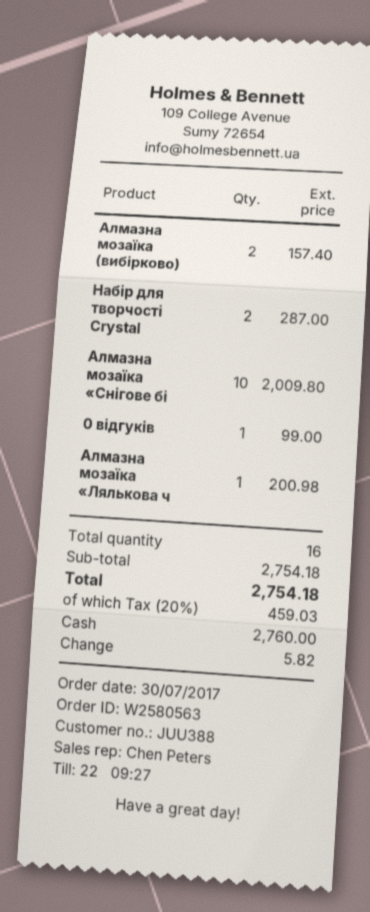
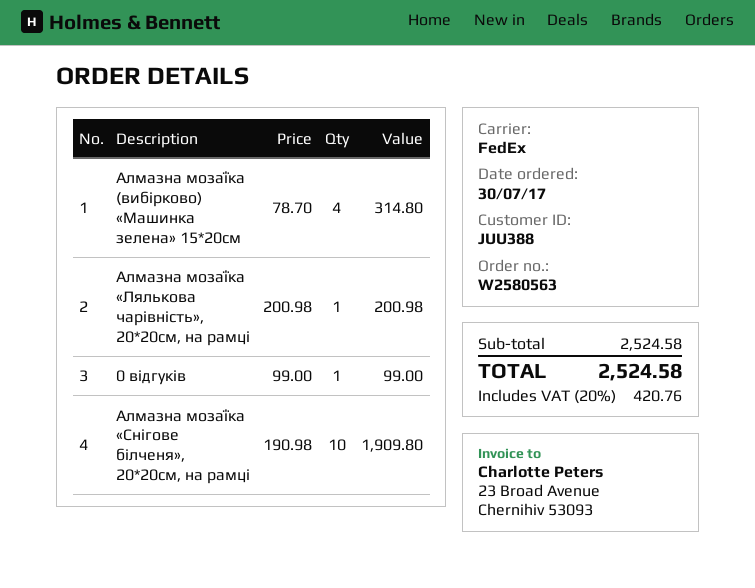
Алмазна мозаїка (вибірково): 2 for 157.40 -> 4 for 314.80
Набір для творчості Crystal: 2 for 287.00 -> none
Алмазна мозаїка «Снігове бі: 10 for 2009.80 -> 10 for 1909.80
subtotal: 2754.18 -> 2524.58
tax: 20% = 459.03 -> 20% = 420.76
total: 2754.18 -> 2524.58

